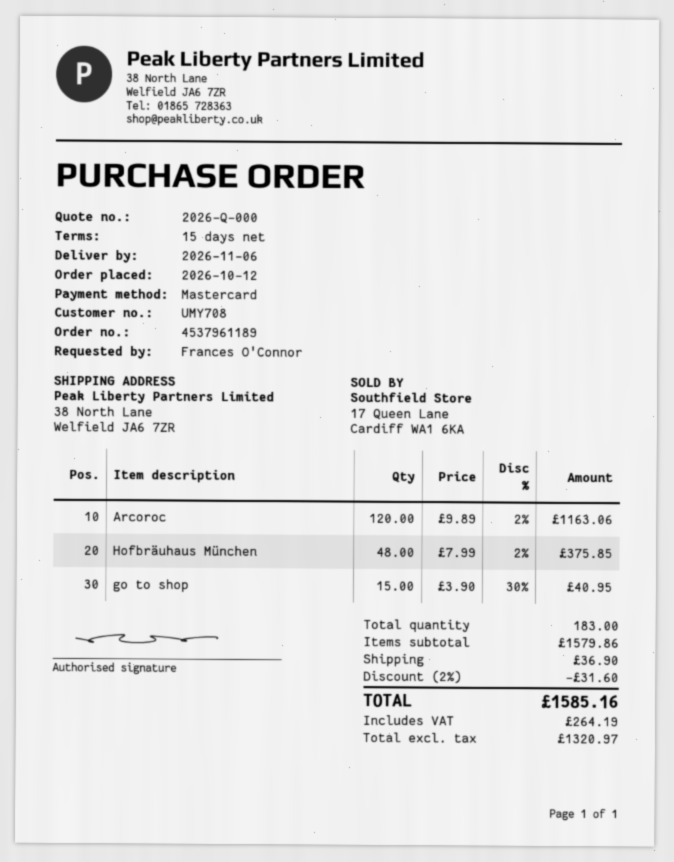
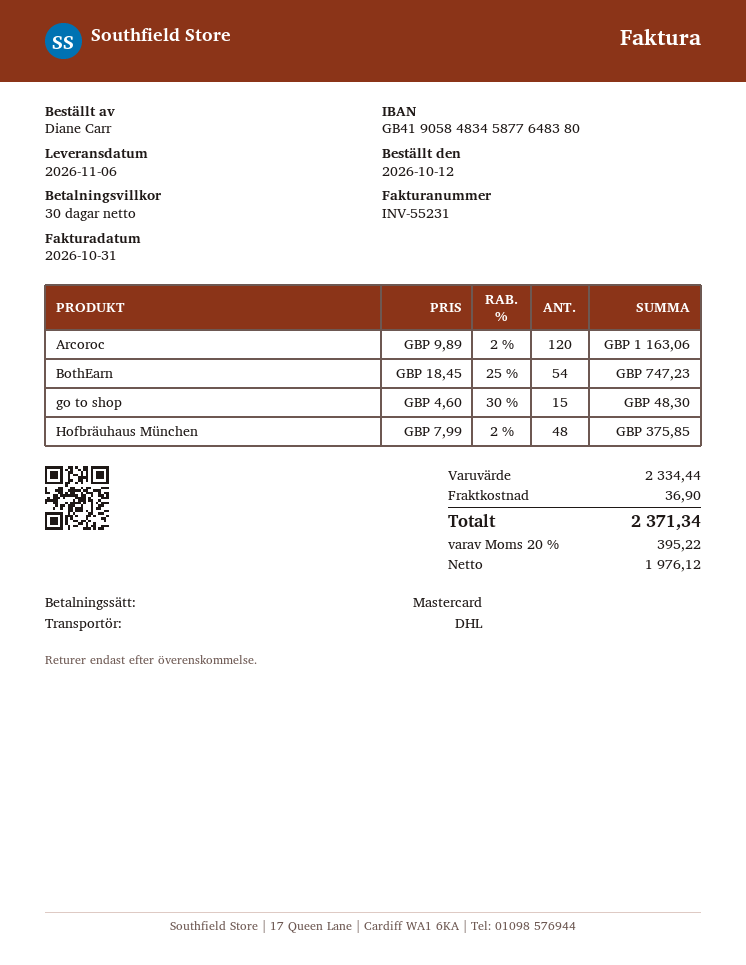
payment terms: 15 days -> 30 days
ordered by: Frances O'Connor -> Diane Carr
go to shop: 15 x 3.90 - 30% = 40.95 -> 15 x 4.60 - 30% = 48.30
BothEarn: none -> 54 x 18.45 - 25% = 747.23
subtotal: 1579.86 -> 2334.44
discount: 2% = 31.60 -> none
net: 1320.97 -> 1976.12
tax: 264.19 -> 395.22
total: 1585.16 -> 2371.34

